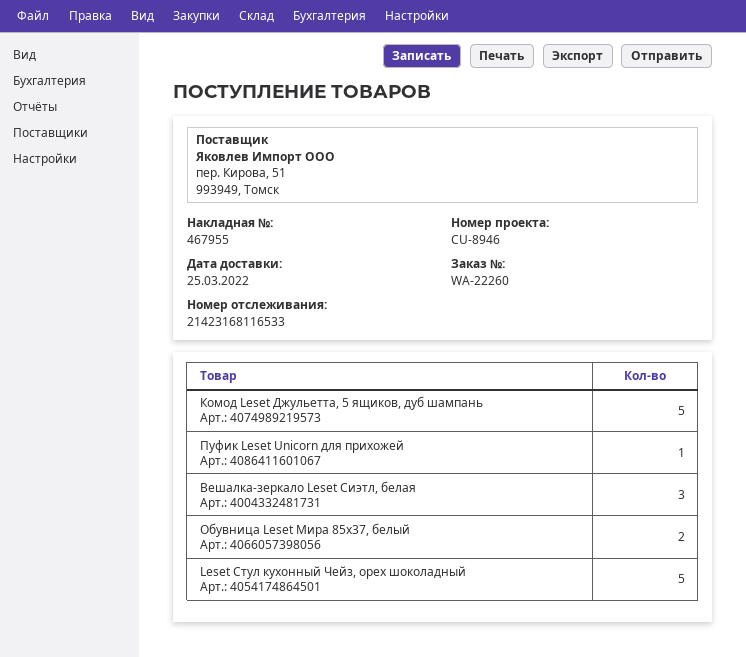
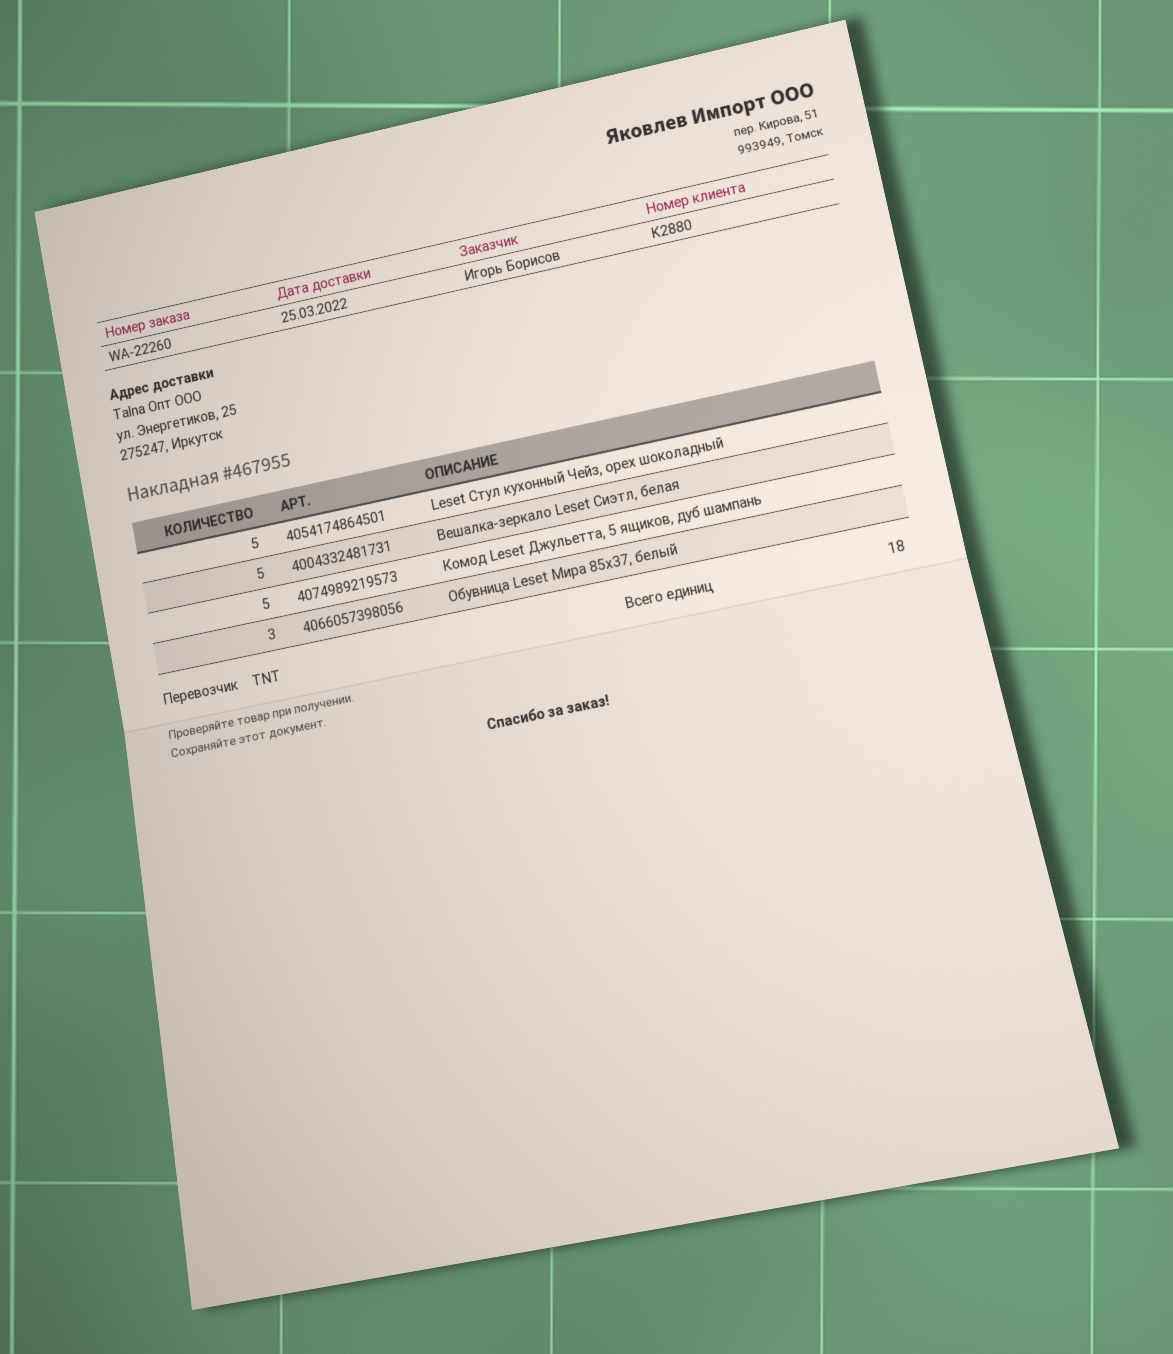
Пуфик Leset Unicorn для прихожей: 1 -> none
Вешалка-зеркало Leset Сиэтл, белая: 3 -> 5
Обувница Leset Мира 85х37, белый: 2 -> 3

